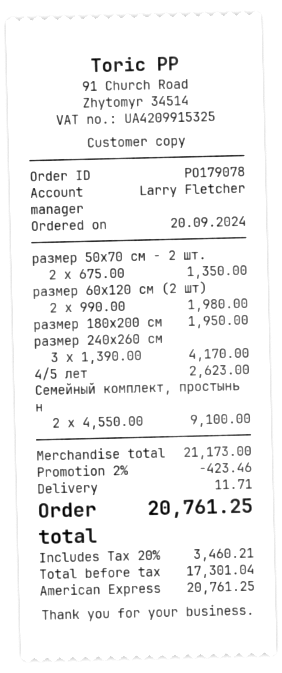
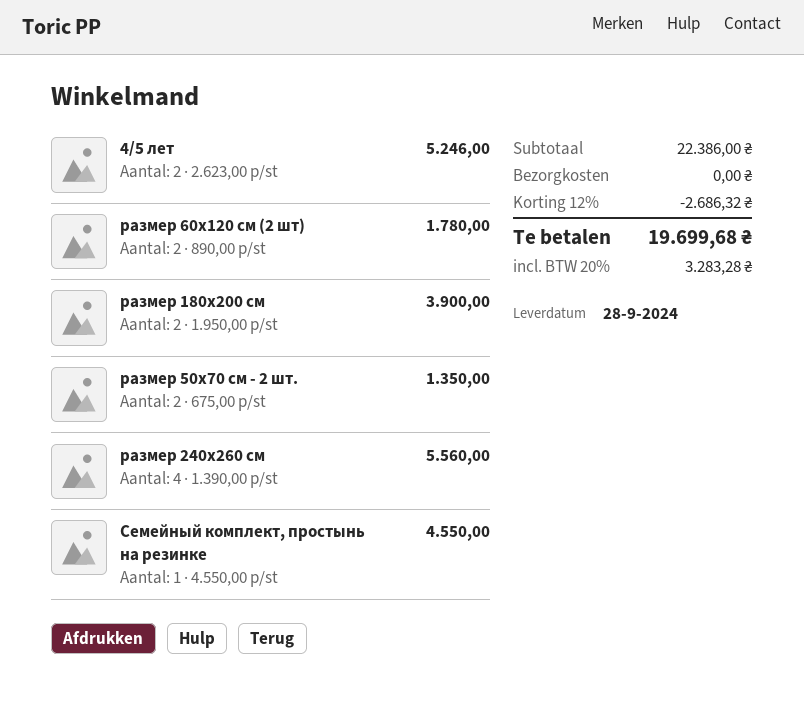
размер 60х120 см (2 шт): 2 x 990.00 = 1980.00 -> 2 x 890.00 = 1780.00
размер 180х200 см: 1 x 1950.00 = 1950.00 -> 2 x 1950.00 = 3900.00
размер 240х260 см: 3 x 1390.00 = 4170.00 -> 4 x 1390.00 = 5560.00
4/5 лет: 1 x 2623.00 = 2623.00 -> 2 x 2623.00 = 5246.00
Семейный комплект, простынь н: 2 x 4550.00 = 9100.00 -> 1 x 4550.00 = 4550.00
subtotal: 21173.00 -> 22386.00
discount: 2% = 423.46 -> 12% = 2686.32
shipping: 11.71 -> 0.00
tax: 20% = 3460.21 -> 20% = 3283.28
total: 20761.25 -> 19699.68

